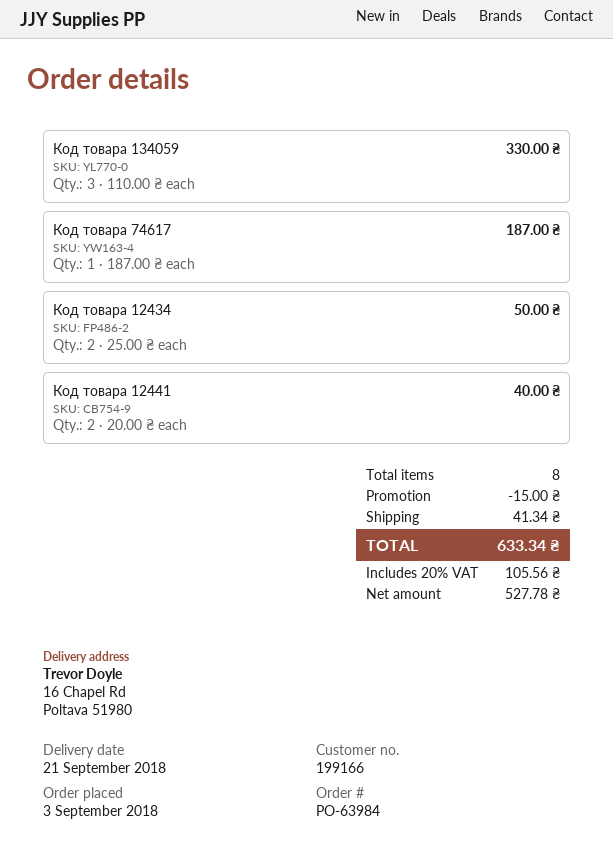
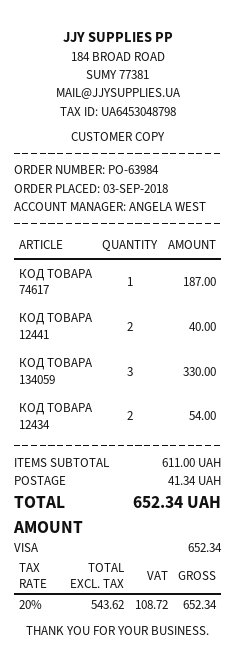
Код товара 12434: 2 for 50.00 -> 2 for 54.00
discount: 15.00 -> none
net: 527.78 -> 543.62
tax: 20% = 105.56 -> 20% = 108.72
total: 633.34 -> 652.34

